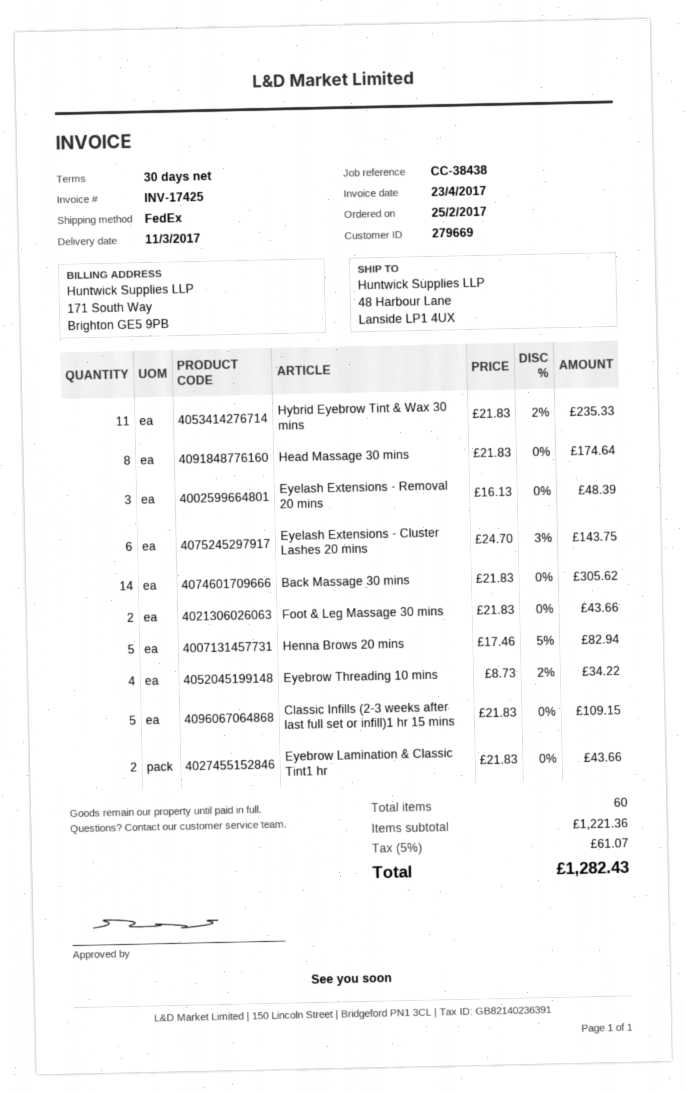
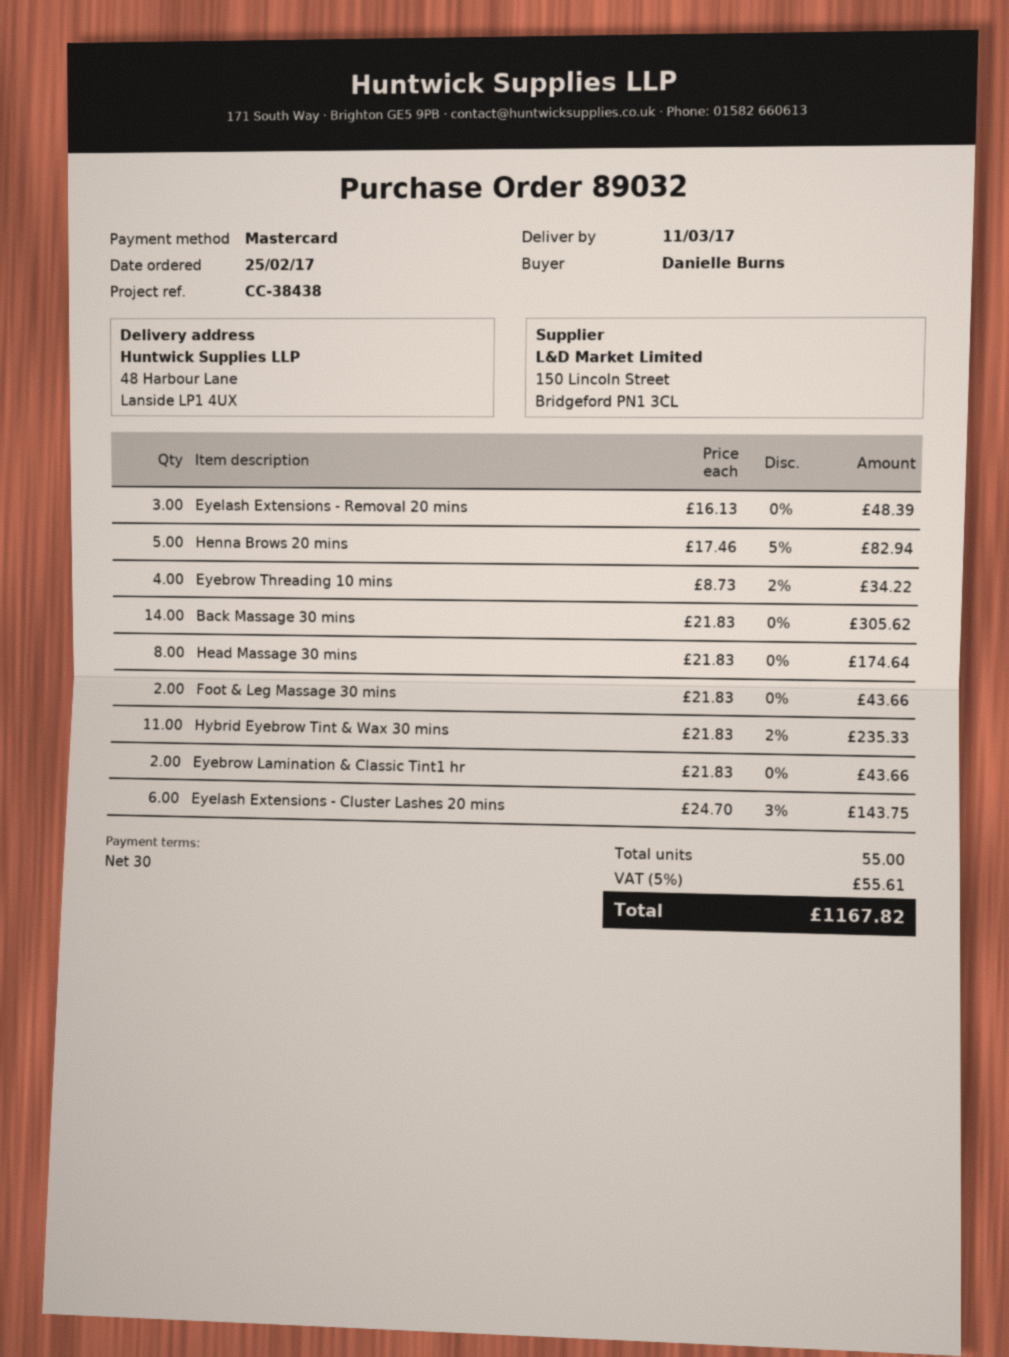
Classic Infills (2-3 weeks after last full set or infill)1 hr 15 mins: 5 x 21.83 = 109.15 -> none
total quantity: 60 -> 55
tax: 5% = 61.07 -> 5% = 55.61
total: 1282.43 -> 1167.82

